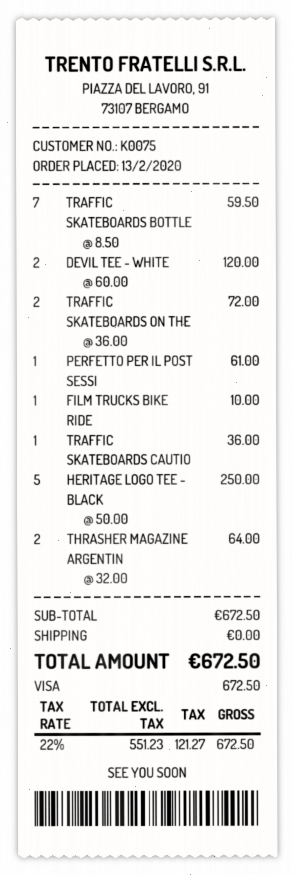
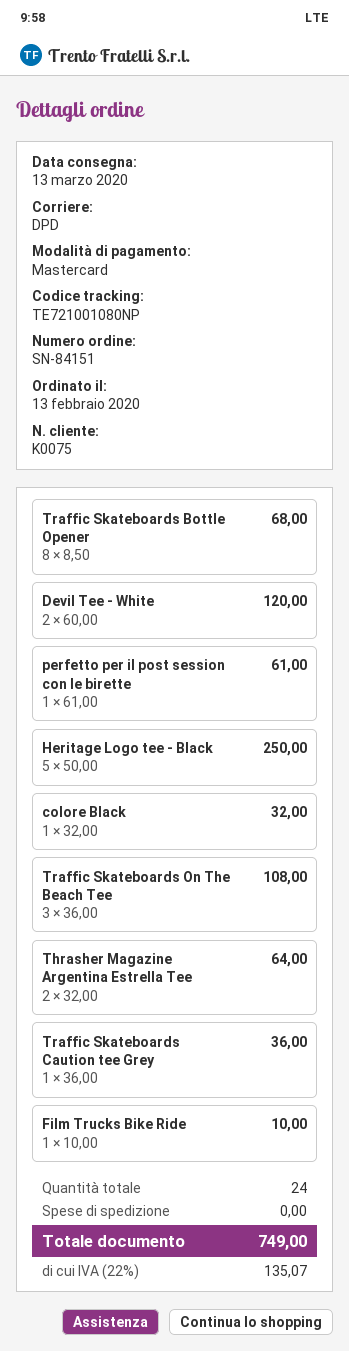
payment method: Visa -> Mastercard
TRAFFIC SKATEBOARDS BOTTLE: 7 x 8.50 = 59.50 -> 8 x 8.50 = 68.00
TRAFFIC SKATEBOARDS ON THE: 2 x 36.00 = 72.00 -> 3 x 36.00 = 108.00
colore Black: none -> 1 x 32.00 = 32.00
tax: 22% = 121.27 -> 22% = 135.07
total: 672.50 -> 749.00

